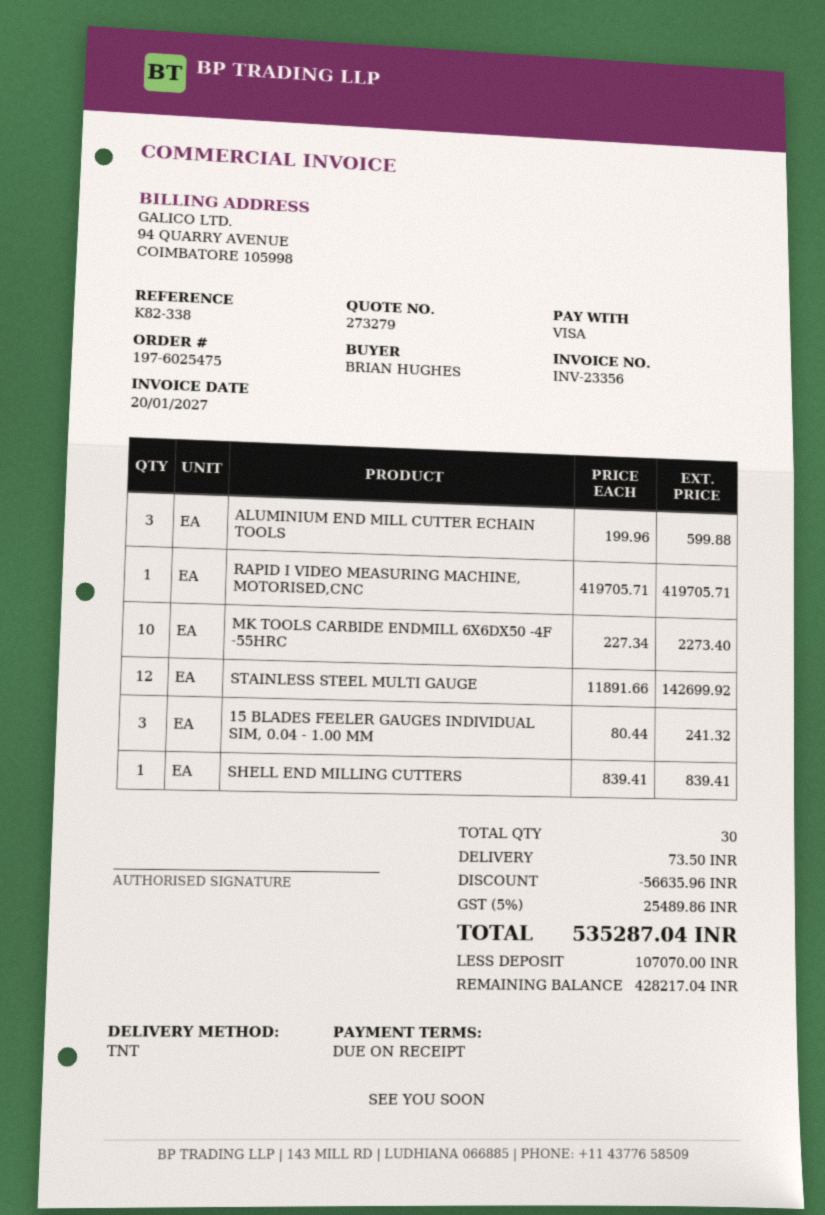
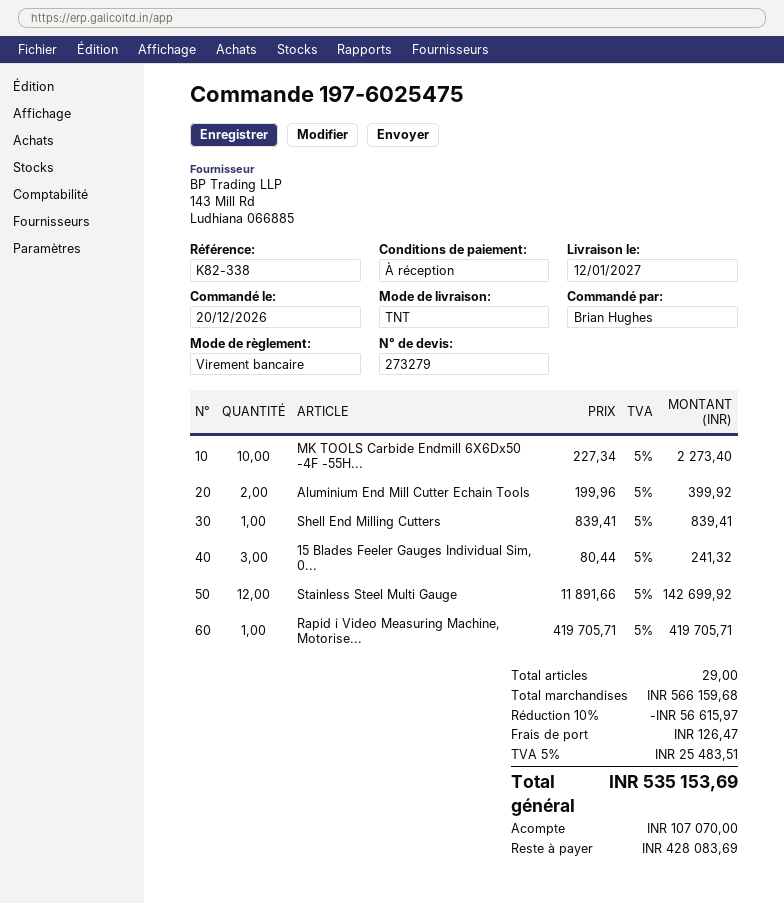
payment method: Visa -> bank transfer
ALUMINIUM END MILL CUTTER ECHAIN TOOLS: 3 x 199.96 = 599.88 -> 2 x 199.96 = 399.92
total quantity: 30 -> 29
discount: 56635.96 -> 56615.97
shipping: 73.50 -> 126.47
tax: 5% = 25489.86 -> 5% = 25483.51
total: 535287.04 -> 535153.69
balance: 428217.04 -> 428083.69

